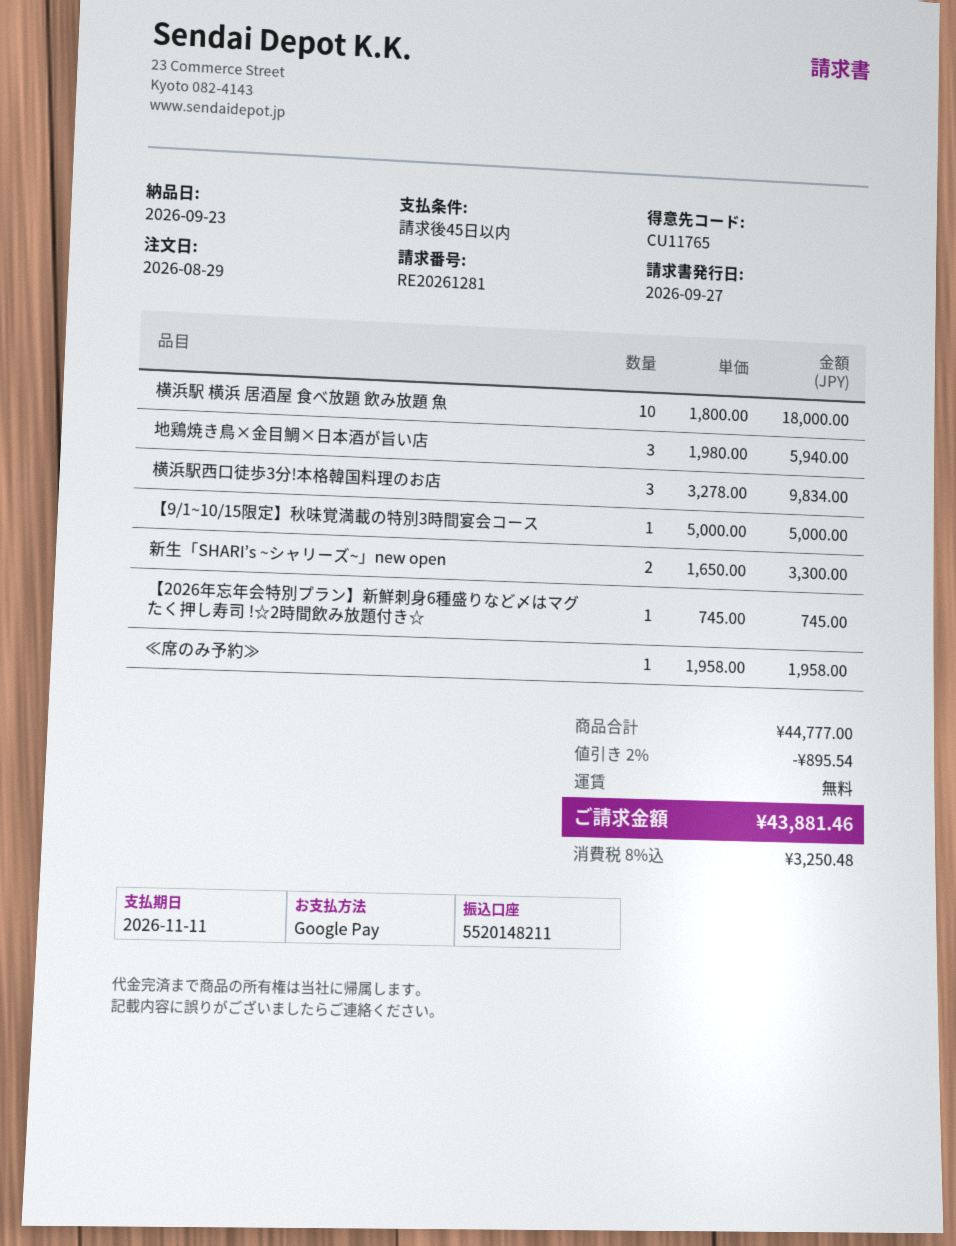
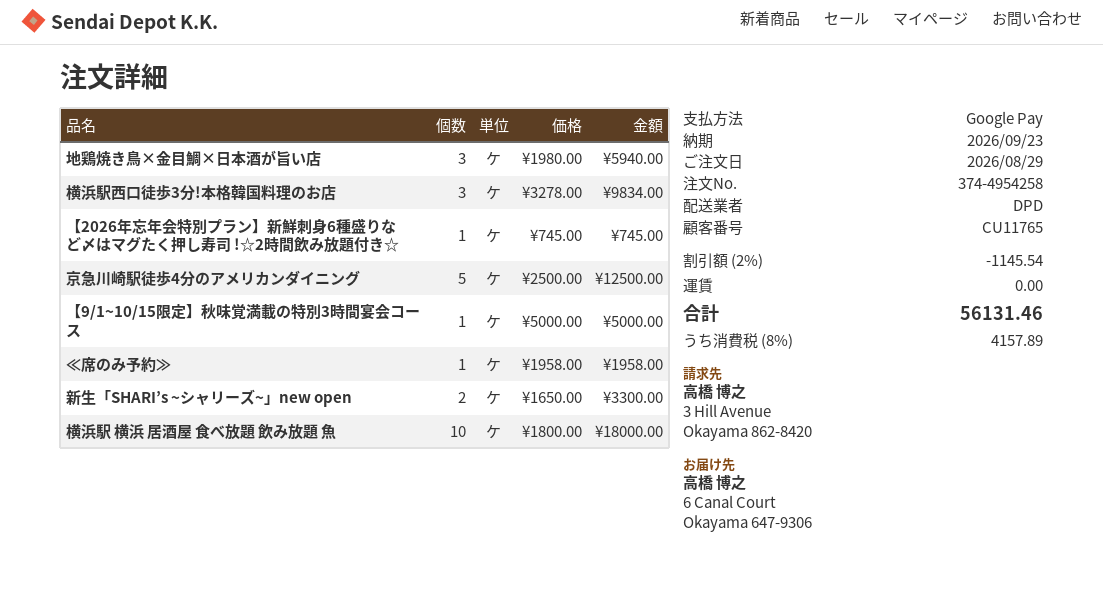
京急川崎駅徒歩4分のアメリカンダイニング: none -> 5 x 2500.00 = 12500.00
discount: 2% = 895.54 -> 2% = 1145.54
tax: 8% = 3250.48 -> 8% = 4157.89
total: 43881.46 -> 56131.46

